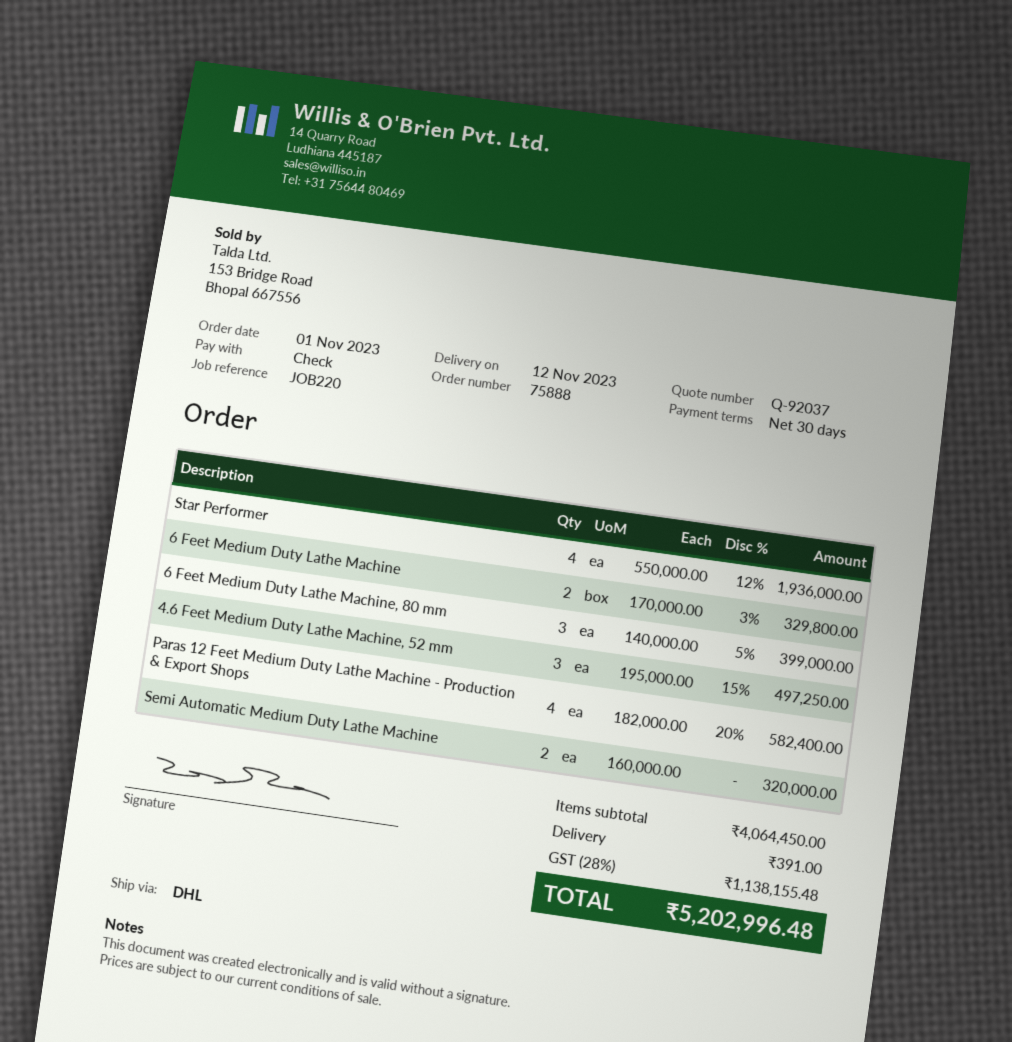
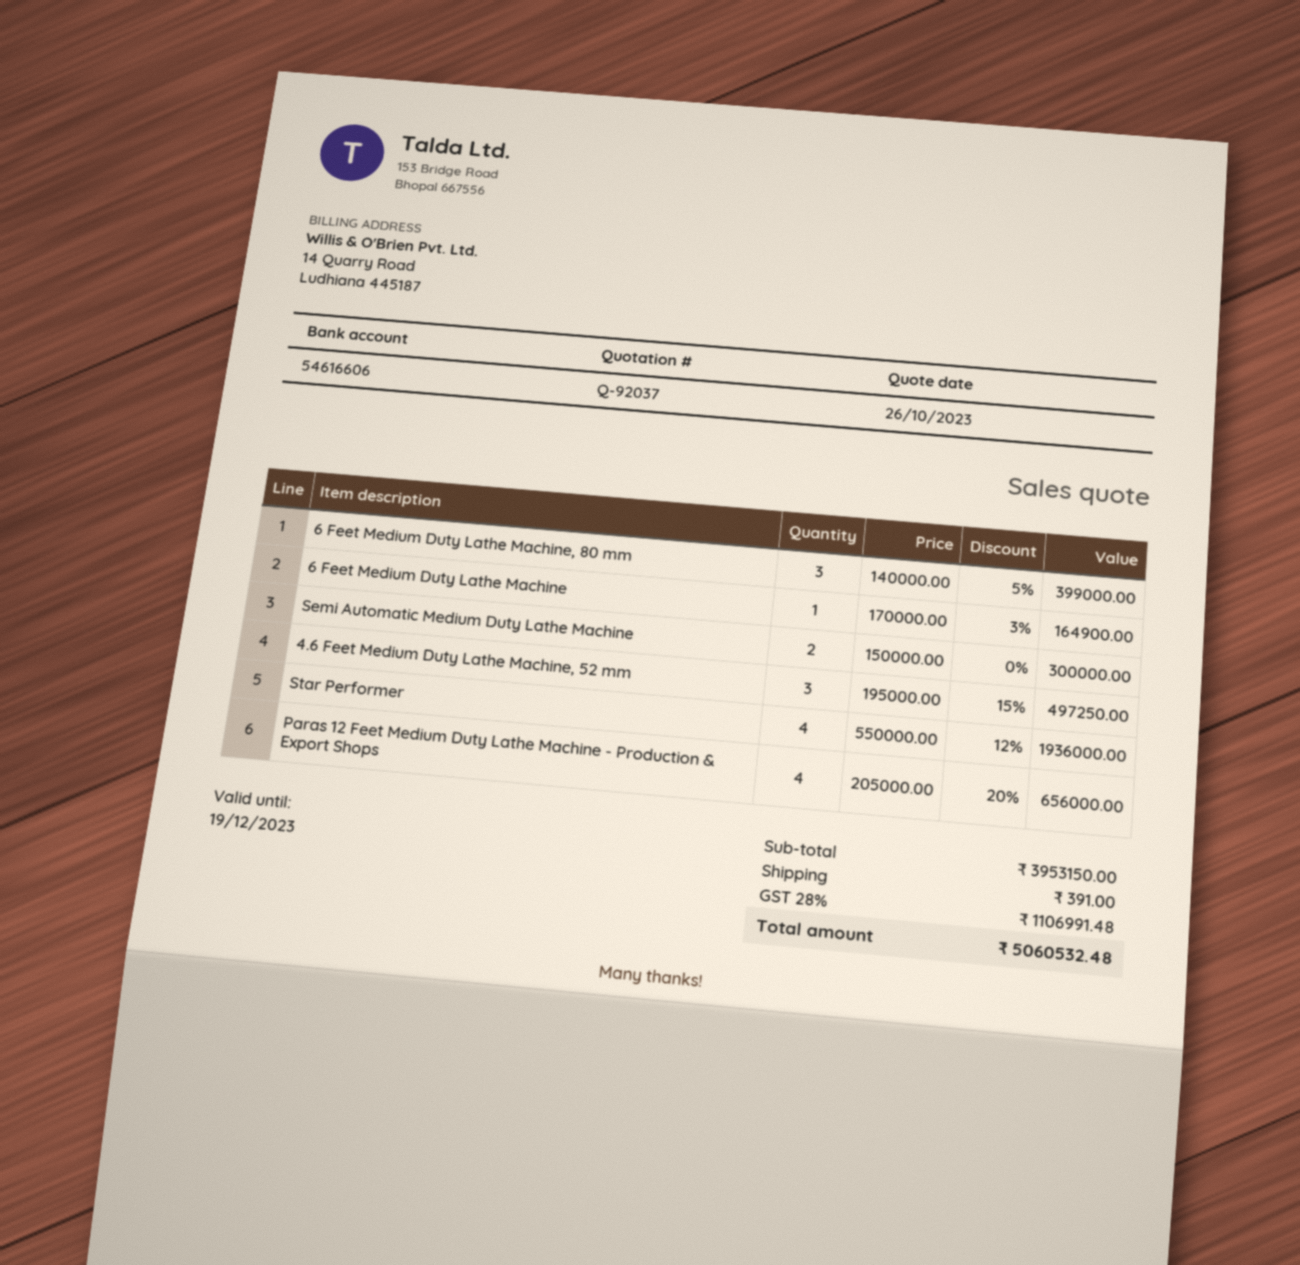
6 Feet Medium Duty Lathe Machine: 2 x 170000.00 - 3% = 329800.00 -> 1 x 170000.00 - 3% = 164900.00
Paras 12 Feet Medium Duty Lathe Machine - Production & Export Shops: 4 x 182000.00 - 20% = 582400.00 -> 4 x 205000.00 - 20% = 656000.00
Semi Automatic Medium Duty Lathe Machine: 2 x 160000.00 = 320000.00 -> 2 x 150000.00 = 300000.00
subtotal: 4064450.00 -> 3953150.00
tax: 28% = 1138155.48 -> 28% = 1106991.48
total: 5202996.48 -> 5060532.48

